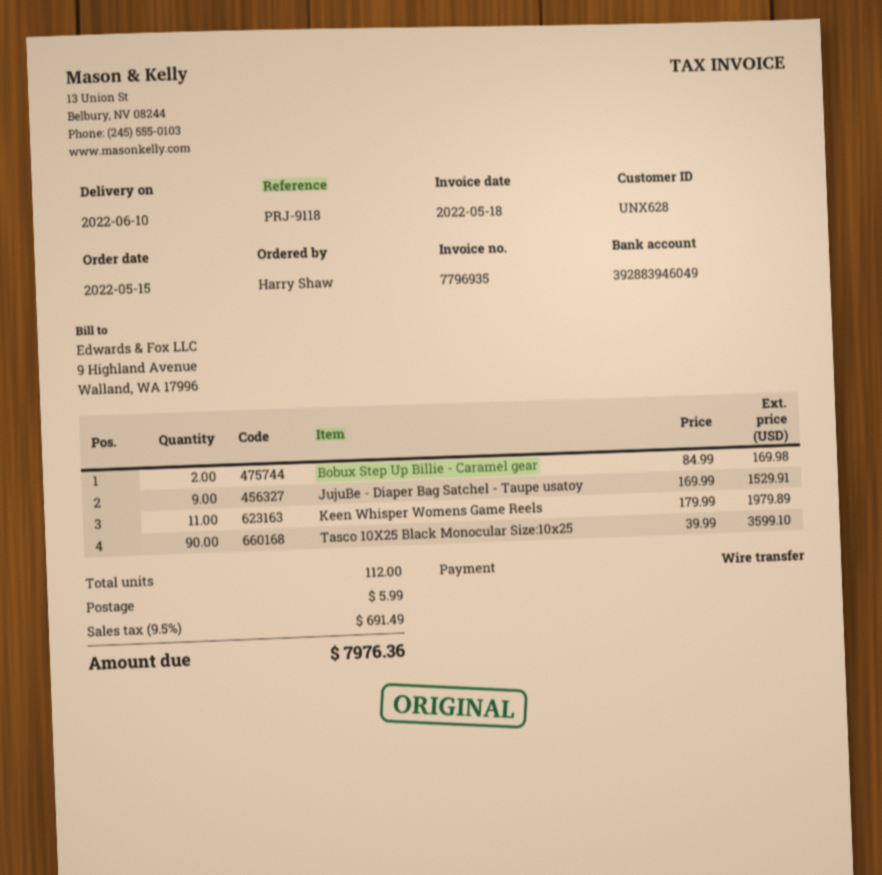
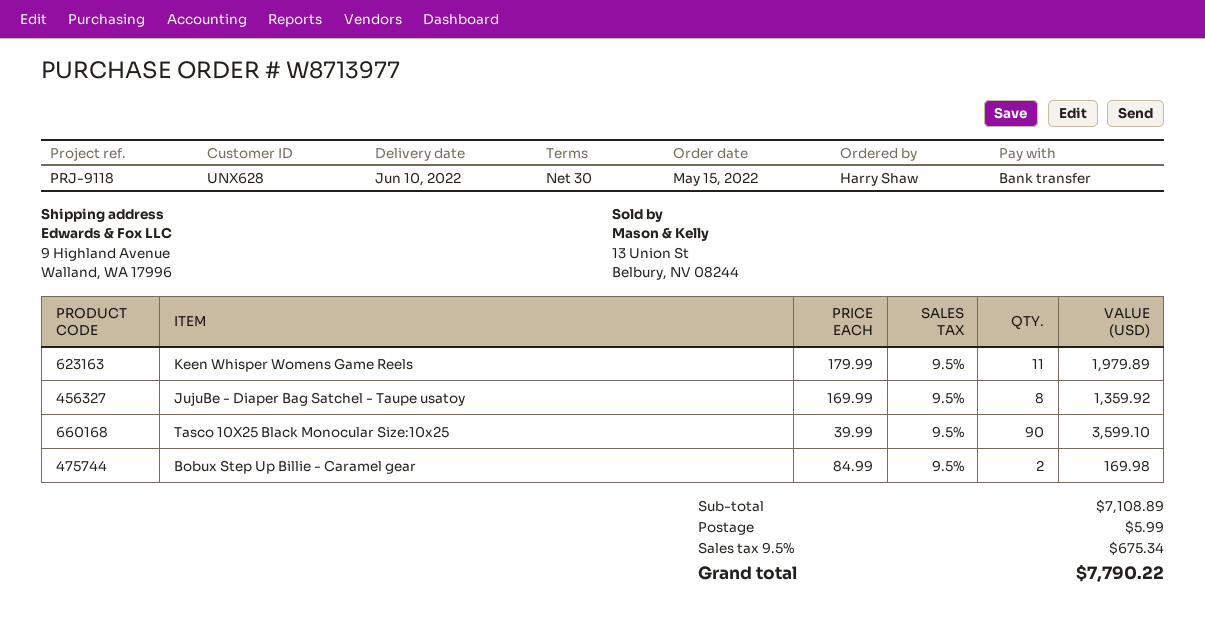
JujuBe - Diaper Bag Satchel - Taupe usatoy: 9 x 169.99 = 1529.91 -> 8 x 169.99 = 1359.92
tax: 9.5% = 691.49 -> 9.5% = 675.34
total: 7976.36 -> 7790.22

